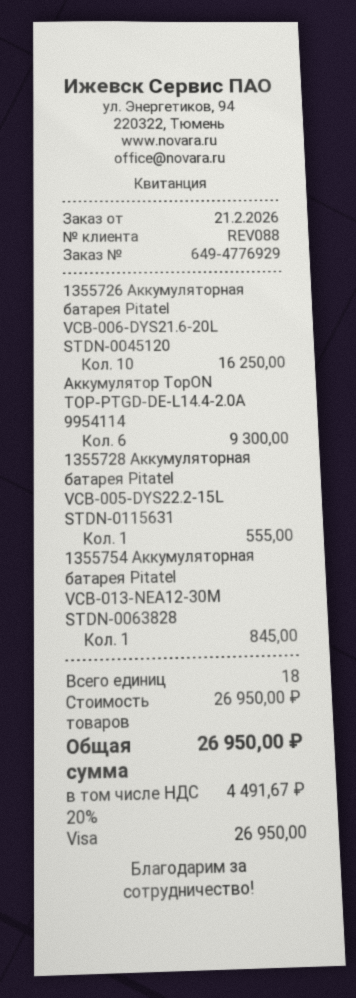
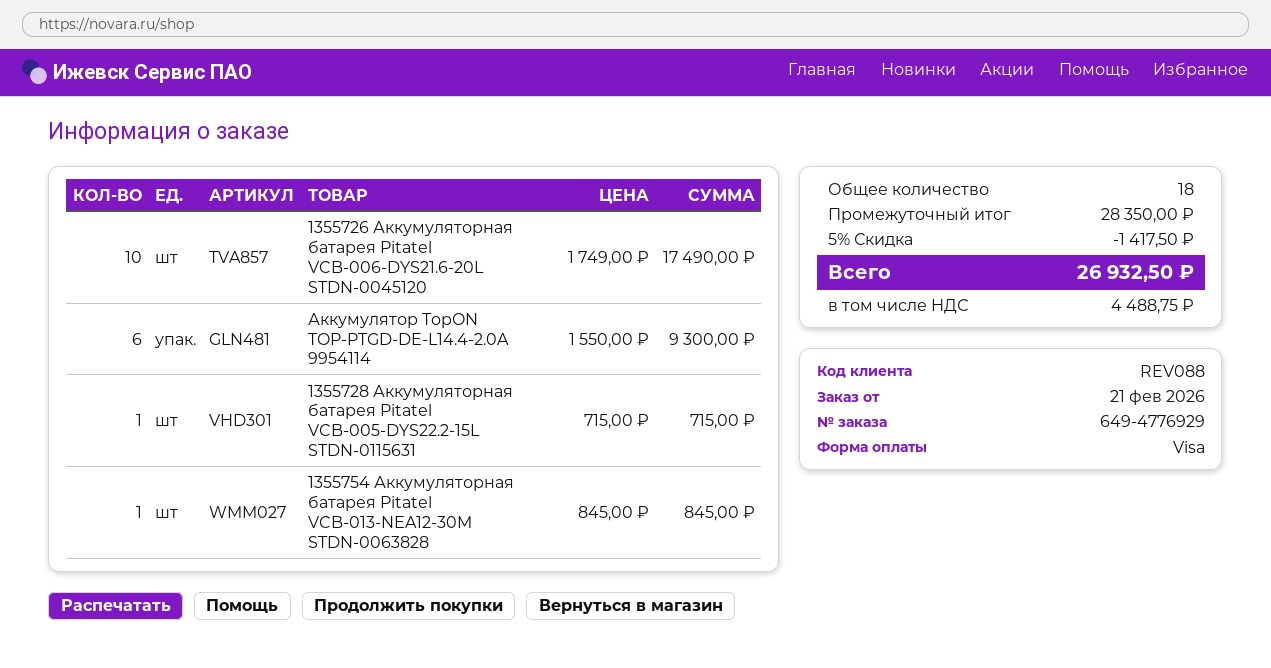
1355726 Аккумуляторная батарея Pitatel VCB-006-DYS21.6-20L STDN-0045120: 10 for 16250.00 -> 10 for 17490.00
1355728 Аккумуляторная батарея Pitatel VCB-005-DYS22.2-15L STDN-0115631: 1 for 555.00 -> 1 for 715.00
subtotal: 26950.00 -> 28350.00
discount: none -> 5% = 1417.50
tax: 4491.67 -> 4488.75
total: 26950.00 -> 26932.50

